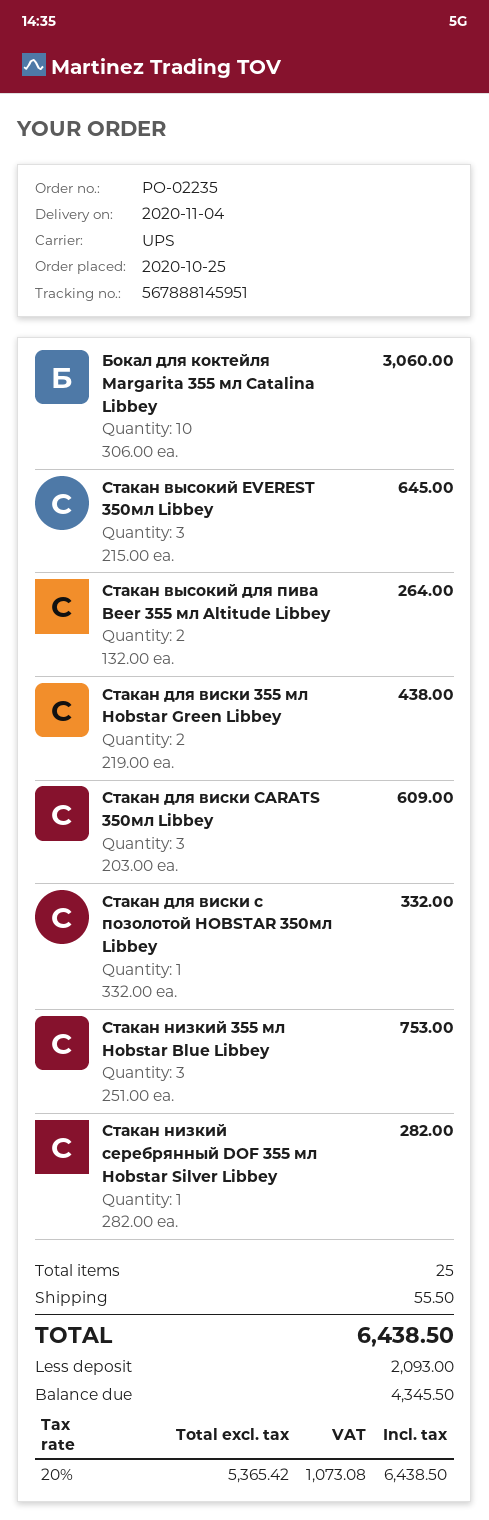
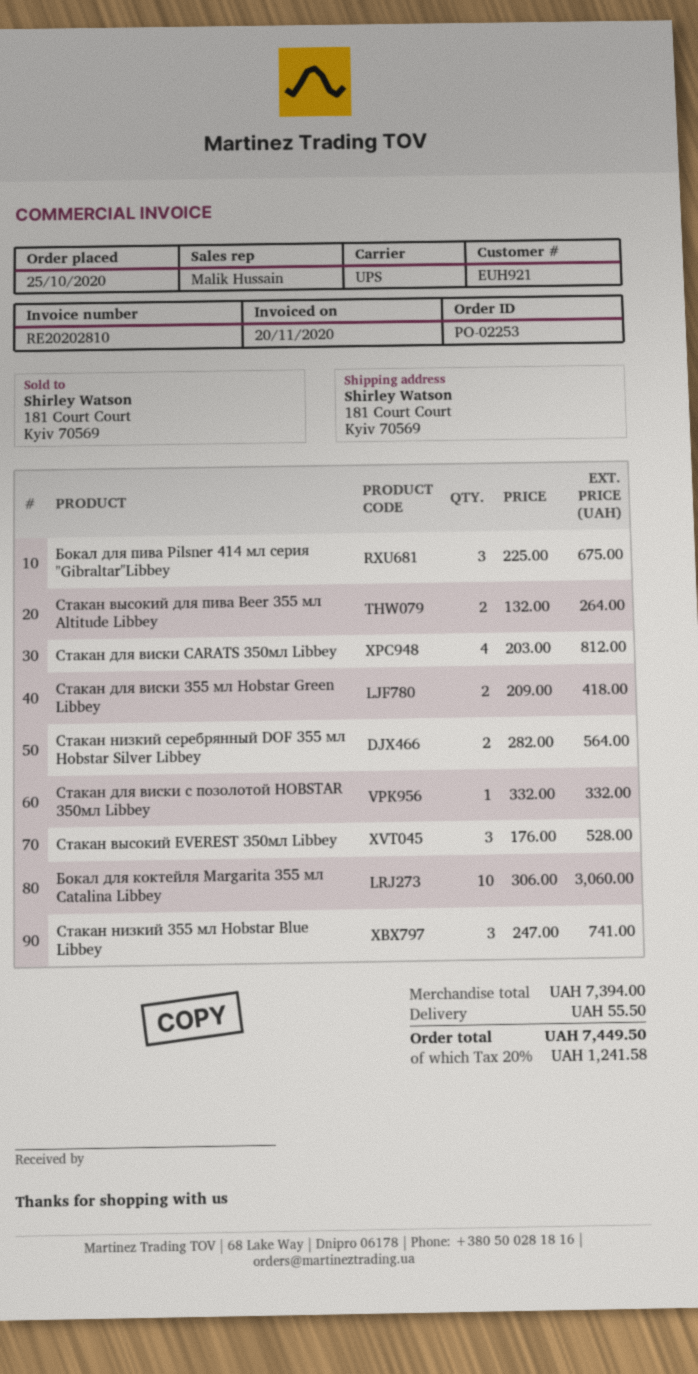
order number: PO-02235 -> PO-02253
Стакан высокий EVEREST 350мл Libbey: 3 x 215.00 = 645.00 -> 3 x 176.00 = 528.00
Стакан для виски 355 мл Hobstar Green Libbey: 2 x 219.00 = 438.00 -> 2 x 209.00 = 418.00
Стакан для виски CARATS 350мл Libbey: 3 x 203.00 = 609.00 -> 4 x 203.00 = 812.00
Стакан низкий 355 мл Hobstar Blue Libbey: 3 x 251.00 = 753.00 -> 3 x 247.00 = 741.00
Стакан низкий серебрянный DOF 355 мл Hobstar Silver Libbey: 1 x 282.00 = 282.00 -> 2 x 282.00 = 564.00
Бокал для пива Pilsner 414 мл серия "Gibraltar"Libbey: none -> 3 x 225.00 = 675.00
tax: 20% = 1073.08 -> 20% = 1241.58
total: 6438.50 -> 7449.50

